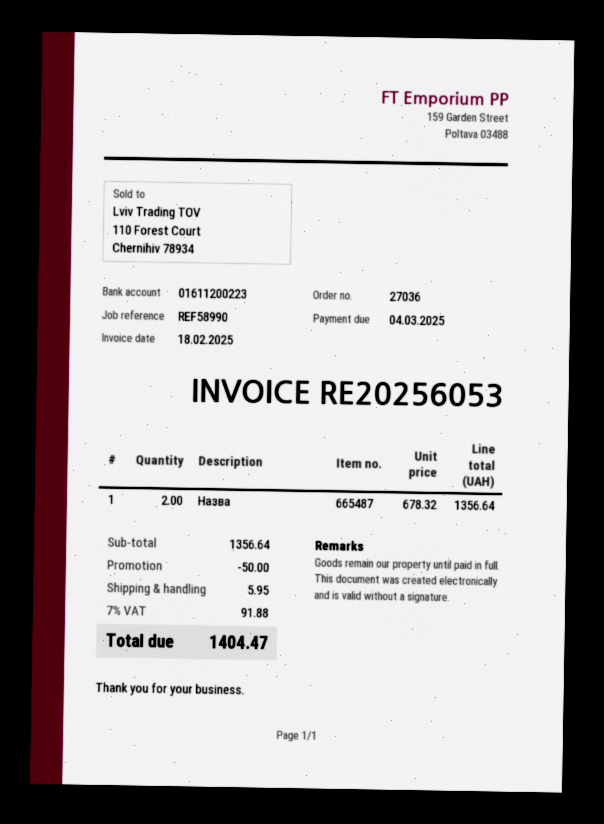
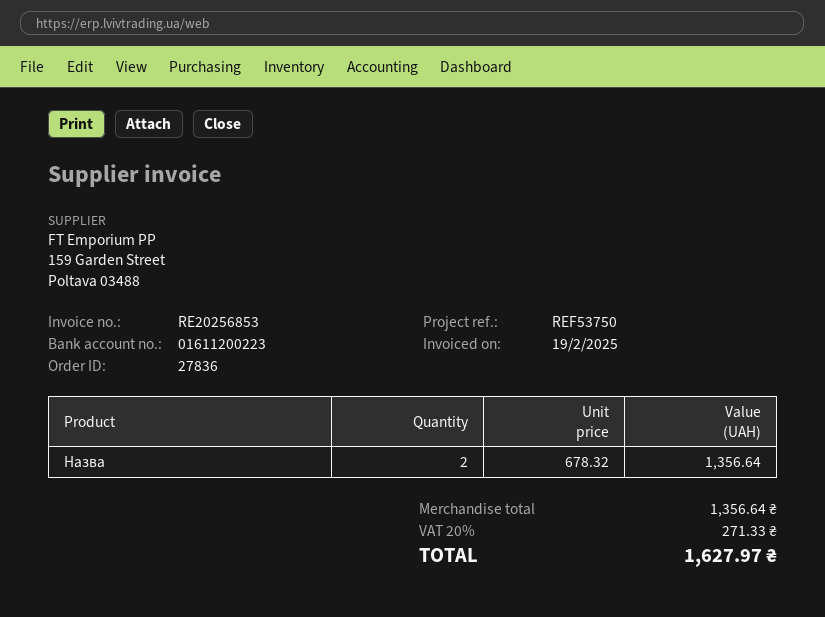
order number: 27036 -> 27836
invoice number: RE20256053 -> RE20256853
invoice date: 2025-02-18 -> 2025-02-19
reference: REF58990 -> REF53750
discount: 50.00 -> none
shipping: 5.95 -> none
tax: 7% = 91.88 -> 20% = 271.33
total: 1404.47 -> 1627.97

